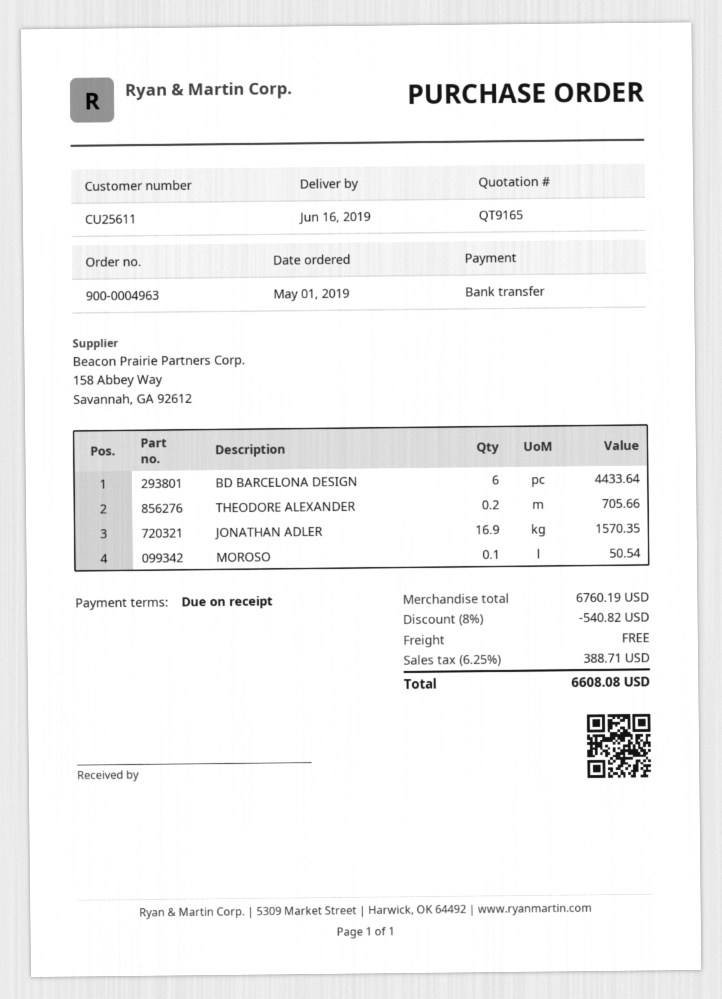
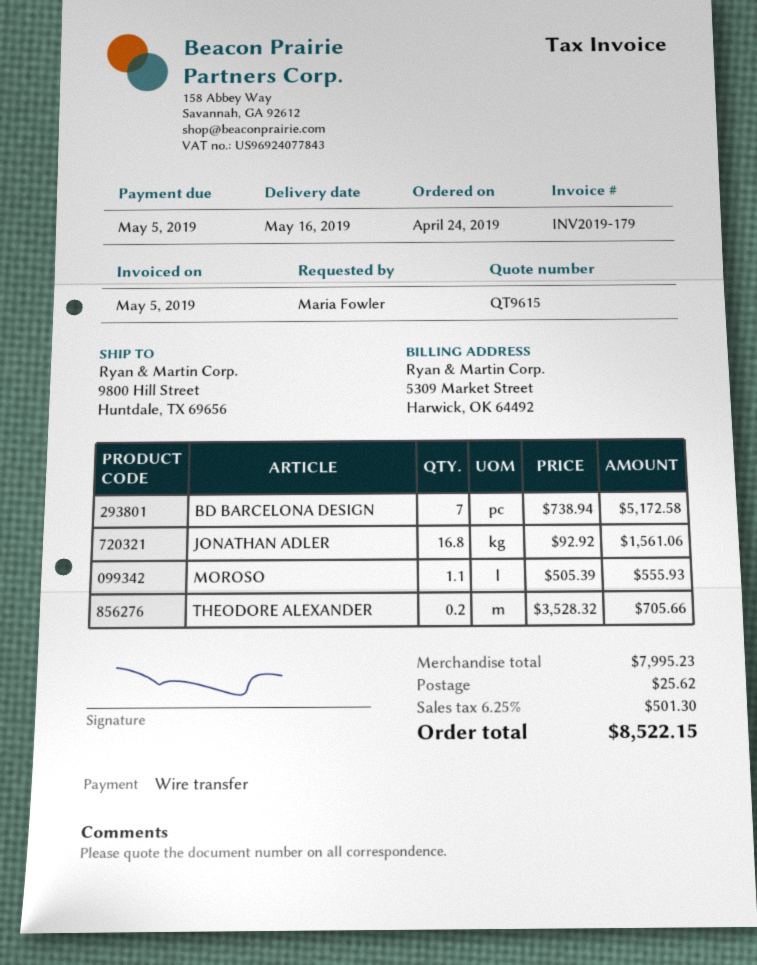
quote number: QT9165 -> QT9615
order date: 2019-05-01 -> 2019-04-24
delivery date: 2019-06-16 -> 2019-05-16
BD BARCELONA DESIGN: 6 for 4433.64 -> 7 for 5172.58
JONATHAN ADLER: 16.9 for 1570.35 -> 16.8 for 1561.06
MOROSO: 0.1 for 50.54 -> 1.1 for 555.93
subtotal: 6760.19 -> 7995.23
discount: 8% = 540.82 -> none
shipping: 0.00 -> 25.62
tax: 6.25% = 388.71 -> 6.25% = 501.30
total: 6608.08 -> 8522.15

